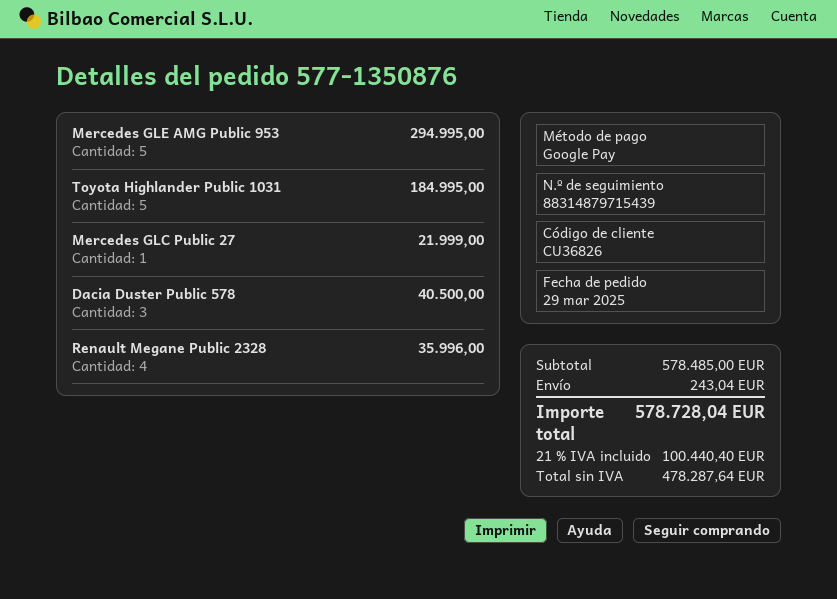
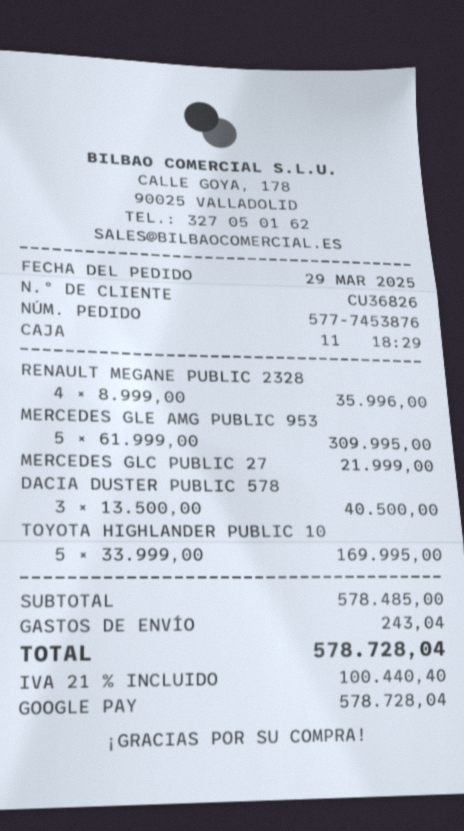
order number: 577-1350876 -> 577-7453876
Mercedes GLE AMG Public 953: 5 for 294995.00 -> 5 for 309995.00
Toyota Highlander Public 1031: 5 for 184995.00 -> 5 for 169995.00

